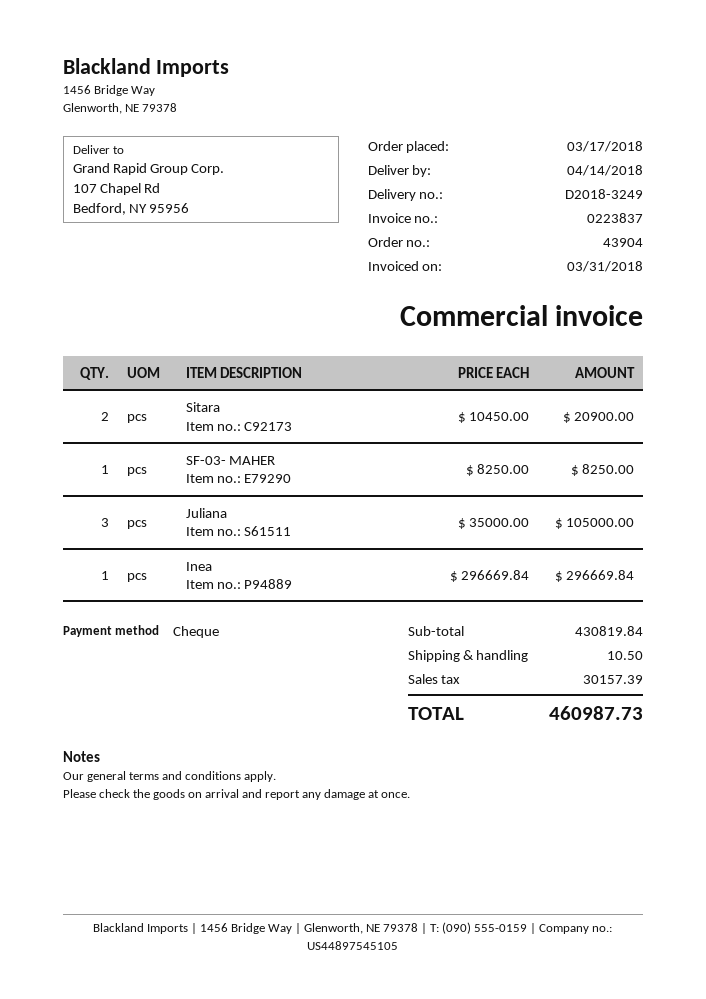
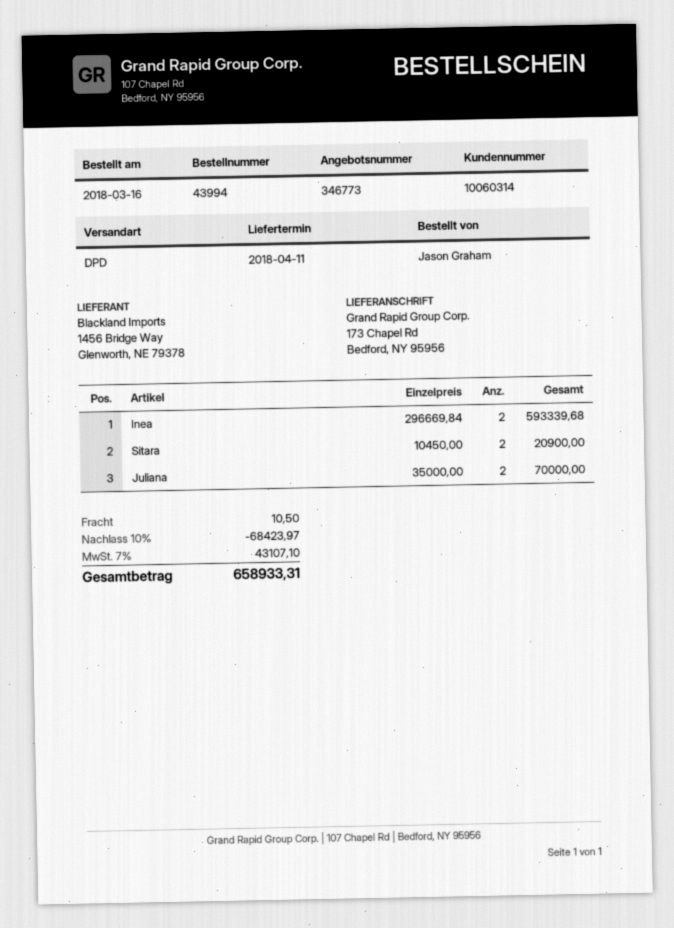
order number: 43904 -> 43994
order date: 2018-03-17 -> 2018-03-16
delivery date: 2018-04-14 -> 2018-04-11
ship to: 107 Chapel Rd, Bedford, NY 95956 -> 173 Chapel Rd, Bedford, NY 95956
SF-03- MAHER: 1 x 8250.00 = 8250.00 -> none
Juliana: 3 x 35000.00 = 105000.00 -> 2 x 35000.00 = 70000.00
Inea: 1 x 296669.84 = 296669.84 -> 2 x 296669.84 = 593339.68
discount: none -> 10% = 68423.97
tax: 30157.39 -> 43107.10
total: 460987.73 -> 658933.31

